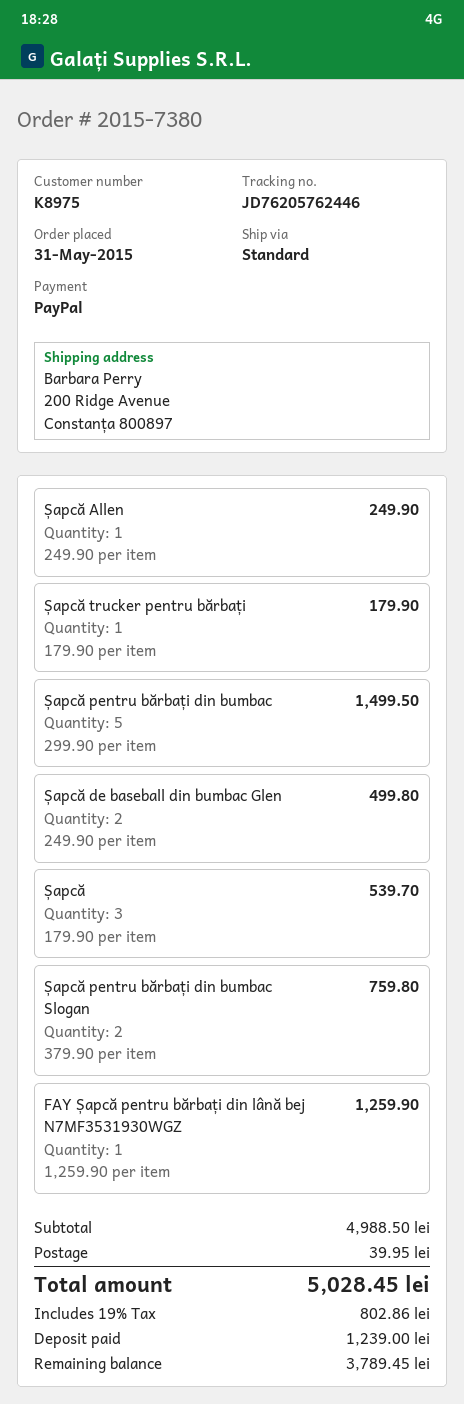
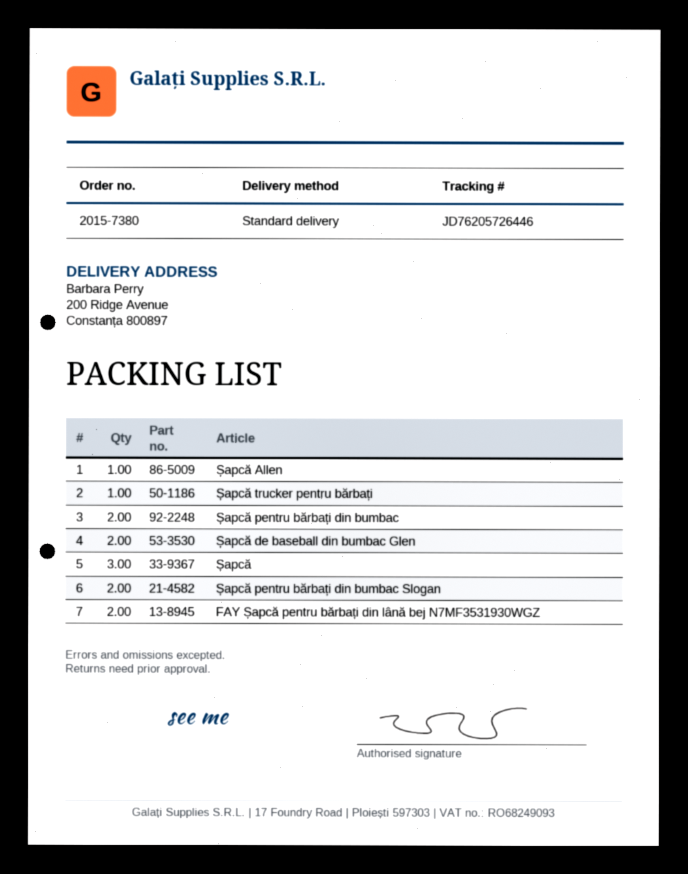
tracking number: JD76205762446 -> JD76205726446
Șapcă pentru bărbați din bumbac: 5 -> 2
FAY Șapcă pentru bărbați din lână bej N7MF3531930WGZ: 1 -> 2

